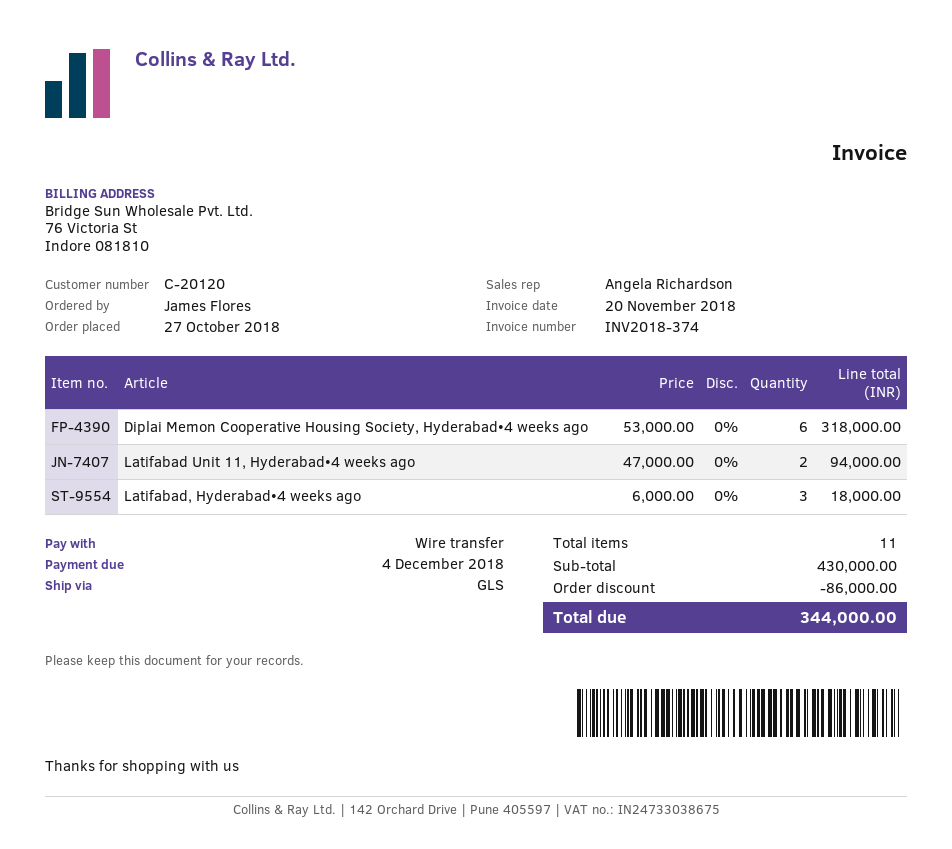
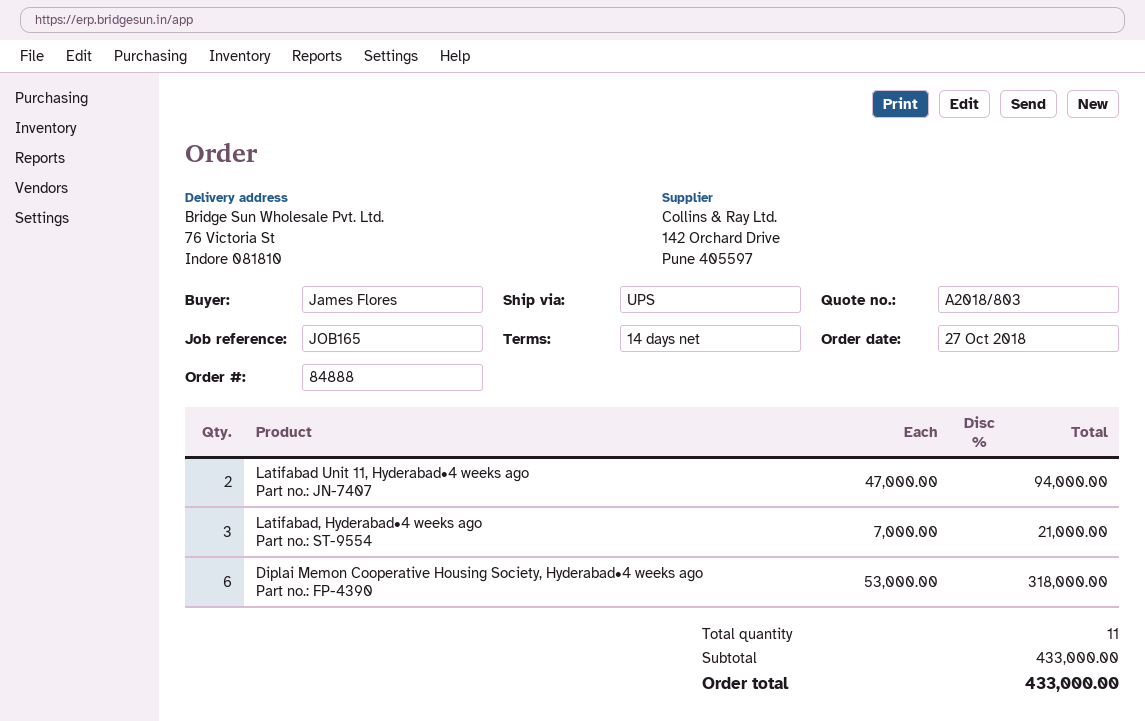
shipping method: GLS -> UPS
Latifabad, Hyderabad•4 weeks ago: 3 x 6000.00 = 18000.00 -> 3 x 7000.00 = 21000.00
subtotal: 430000.00 -> 433000.00
discount: 86000.00 -> none
total: 344000.00 -> 433000.00

